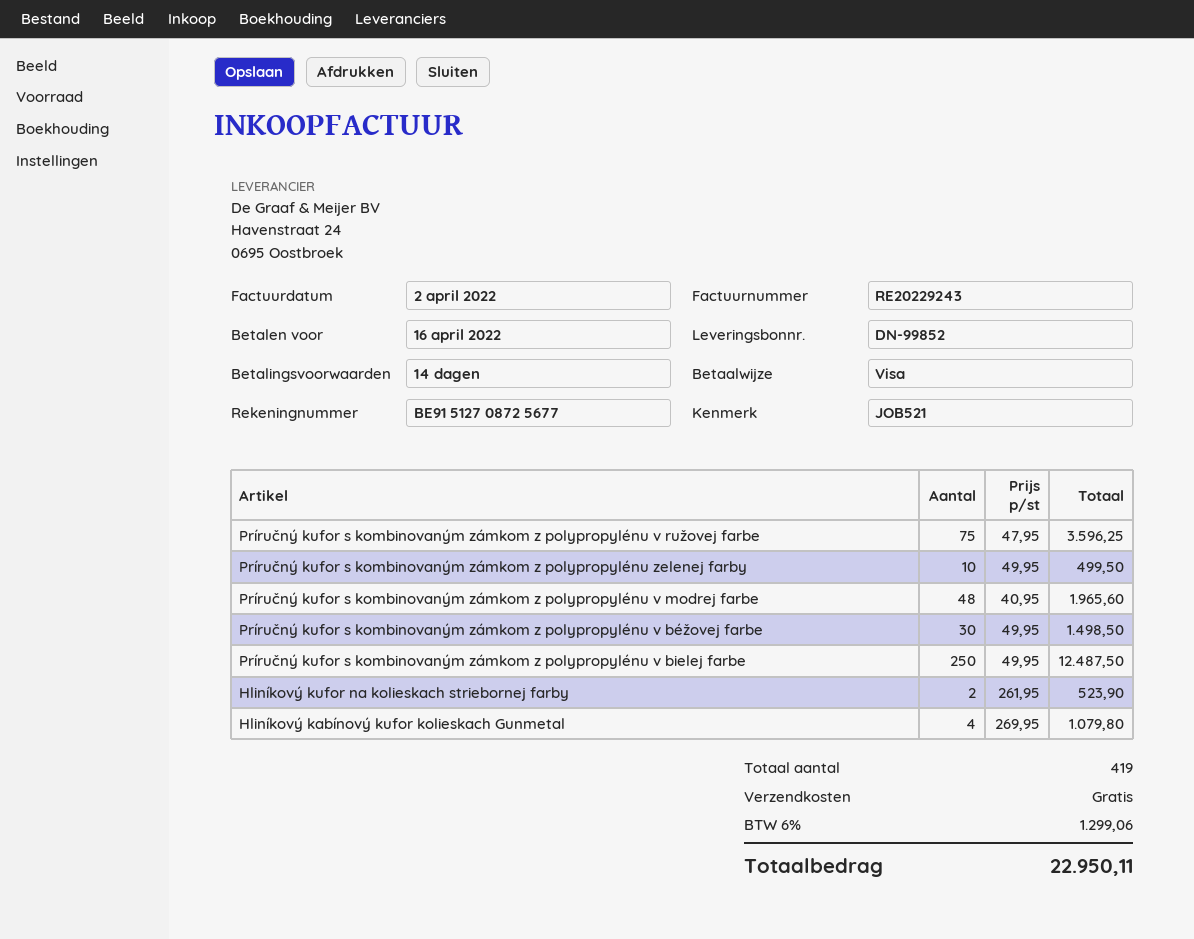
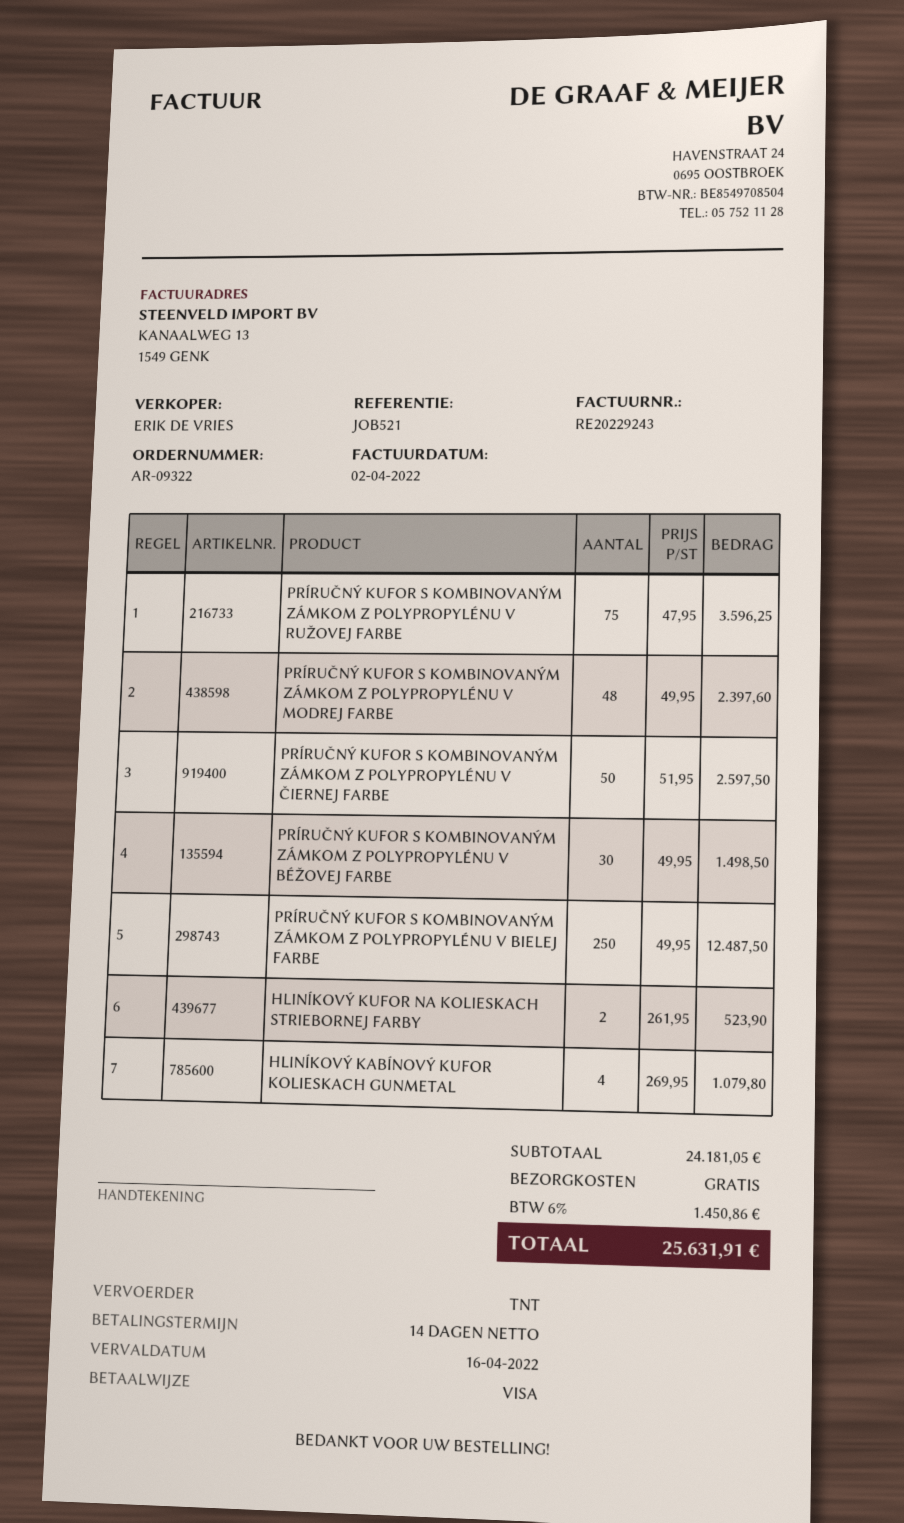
Príručný kufor s kombinovaným zámkom z polypropylénu zelenej farby: 10 x 49.95 = 499.50 -> none
Príručný kufor s kombinovaným zámkom z polypropylénu v modrej farbe: 48 x 40.95 = 1965.60 -> 48 x 49.95 = 2397.60
PRÍRUČNÝ KUFOR S KOMBINOVANÝM ZÁMKOM Z POLYPROPYLÉNU V ČIERNEJ FARBE: none -> 50 x 51.95 = 2597.50
tax: 6% = 1299.06 -> 6% = 1450.86
total: 22950.11 -> 25631.91

